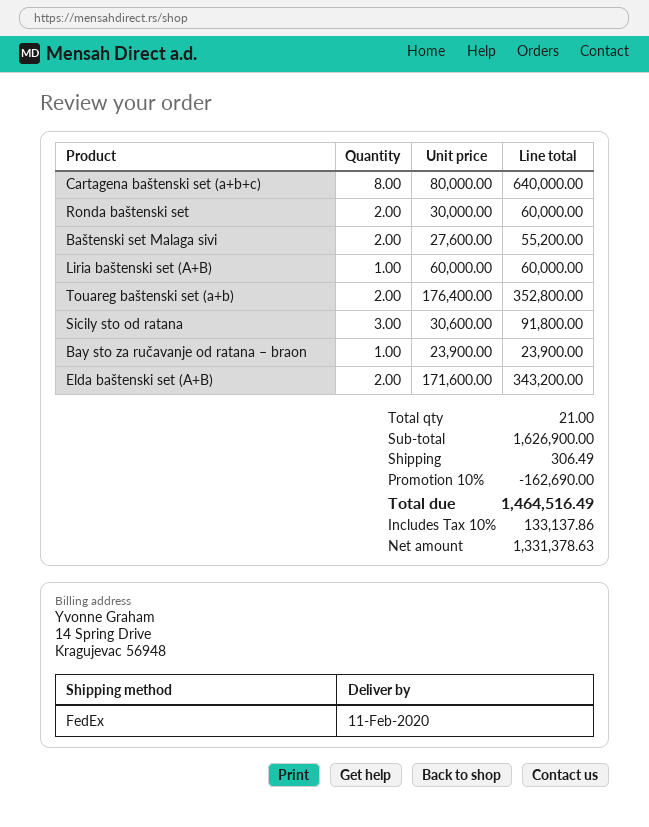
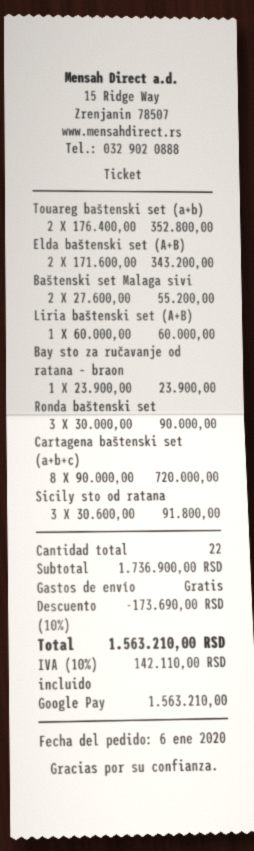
Cartagena baštenski set (a+b+c): 8 x 80000.00 = 640000.00 -> 8 x 90000.00 = 720000.00
Ronda baštenski set: 2 x 30000.00 = 60000.00 -> 3 x 30000.00 = 90000.00
total quantity: 21 -> 22
subtotal: 1626900.00 -> 1736900.00
discount: 10% = 162690.00 -> 10% = 173690.00
shipping: 306.49 -> 0.00
tax: 10% = 133137.86 -> 10% = 142110.00
total: 1464516.49 -> 1563210.00

